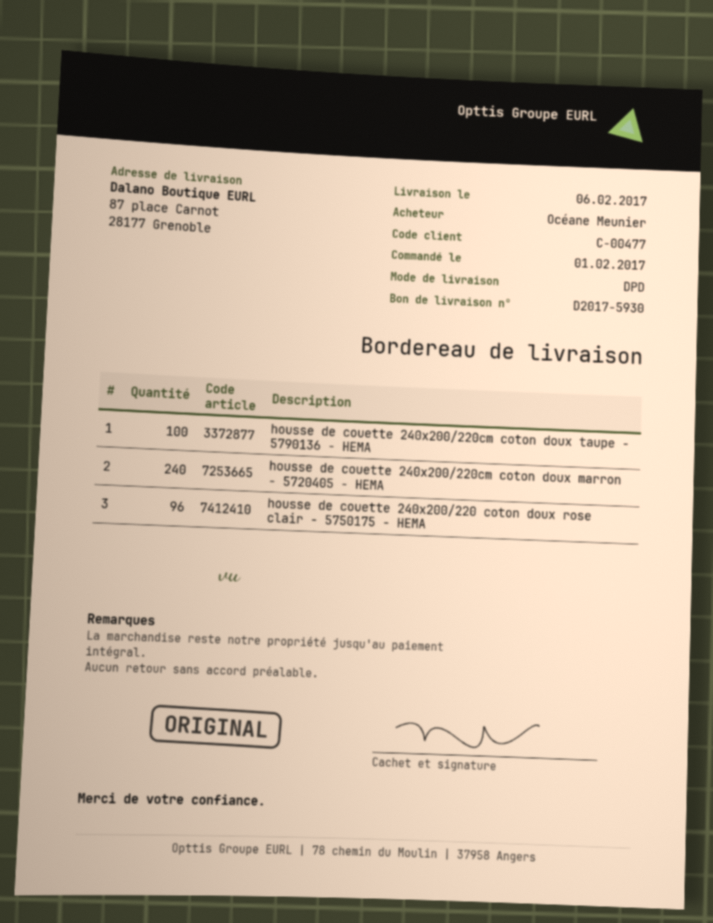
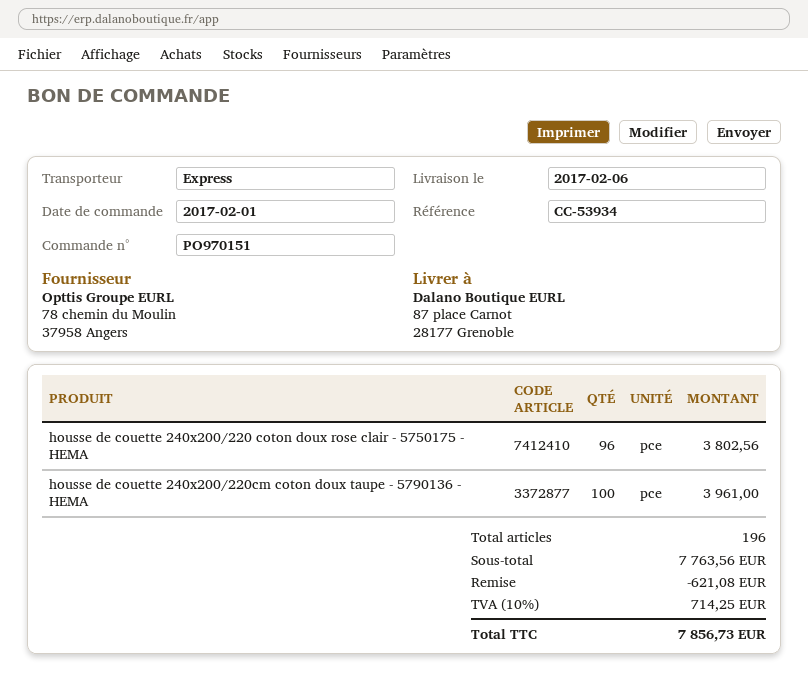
shipping method: DPD -> express
housse de couette 240x200/220cm coton doux marron - 5720405 - HEMA: 240 -> none

